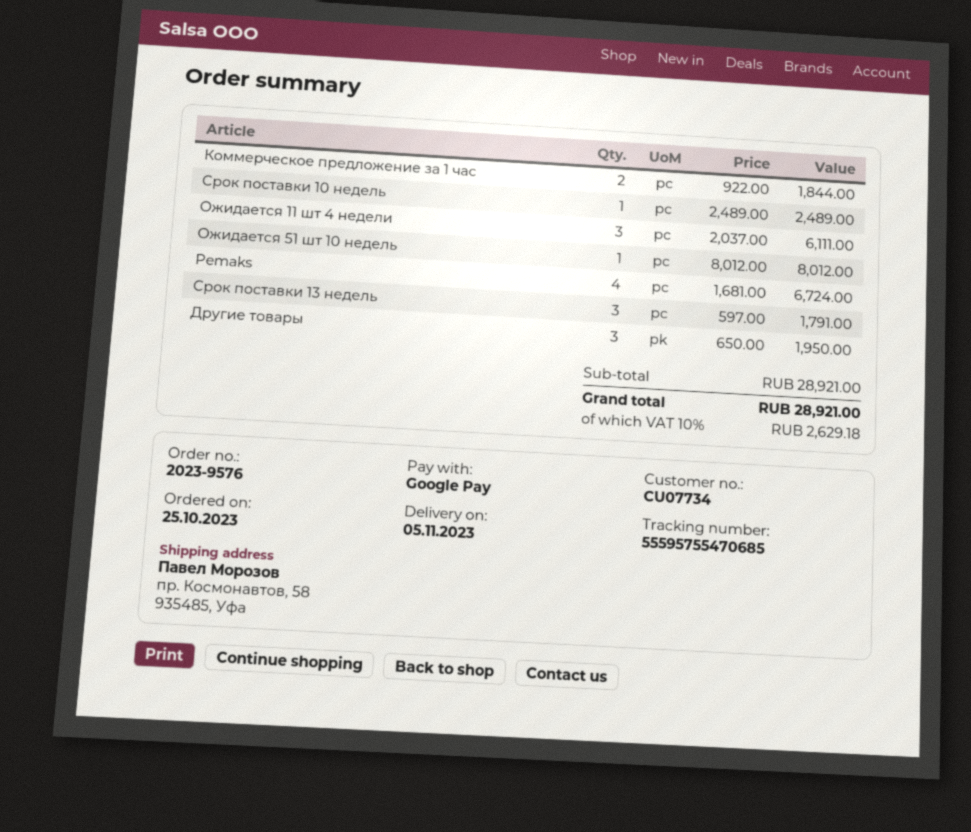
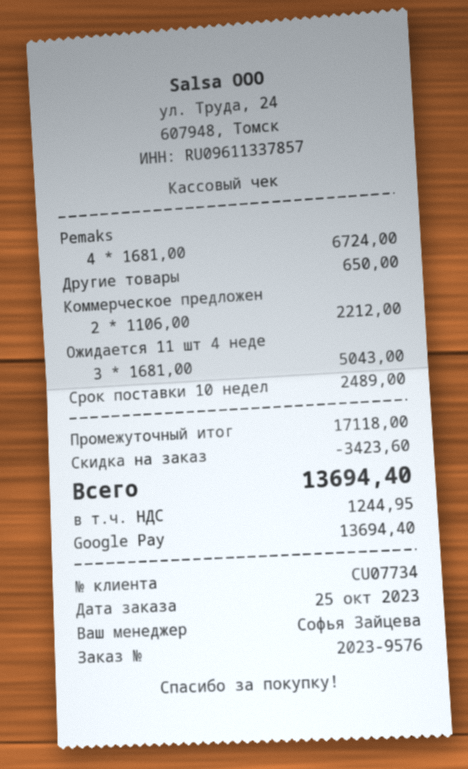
Коммерческое предложение за 1 час: 2 x 922.00 = 1844.00 -> 2 x 1106.00 = 2212.00
Ожидается 11 шт 4 недели: 3 x 2037.00 = 6111.00 -> 3 x 1681.00 = 5043.00
Ожидается 51 шт 10 недель: 1 x 8012.00 = 8012.00 -> none
Срок поставки 13 недель: 3 x 597.00 = 1791.00 -> none
Другие товары: 3 x 650.00 = 1950.00 -> 1 x 650.00 = 650.00
subtotal: 28921.00 -> 17118.00
discount: none -> 3423.60
tax: 2629.18 -> 1244.95
total: 28921.00 -> 13694.40

